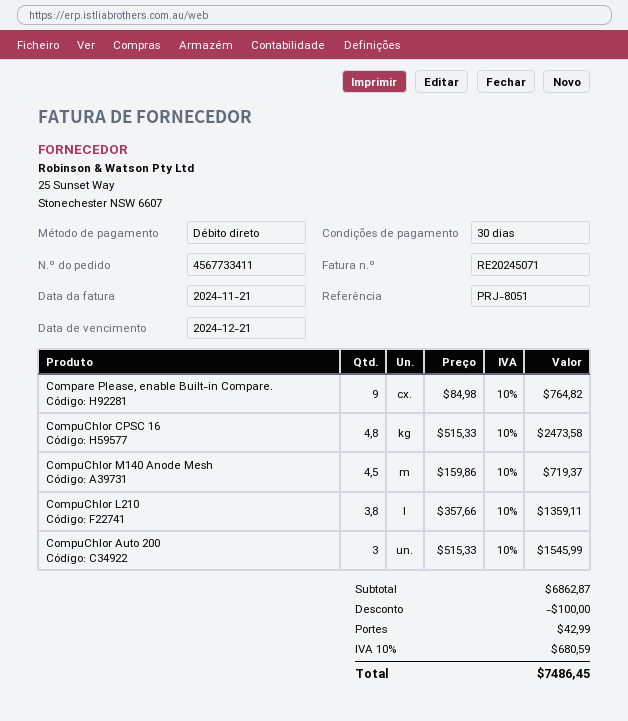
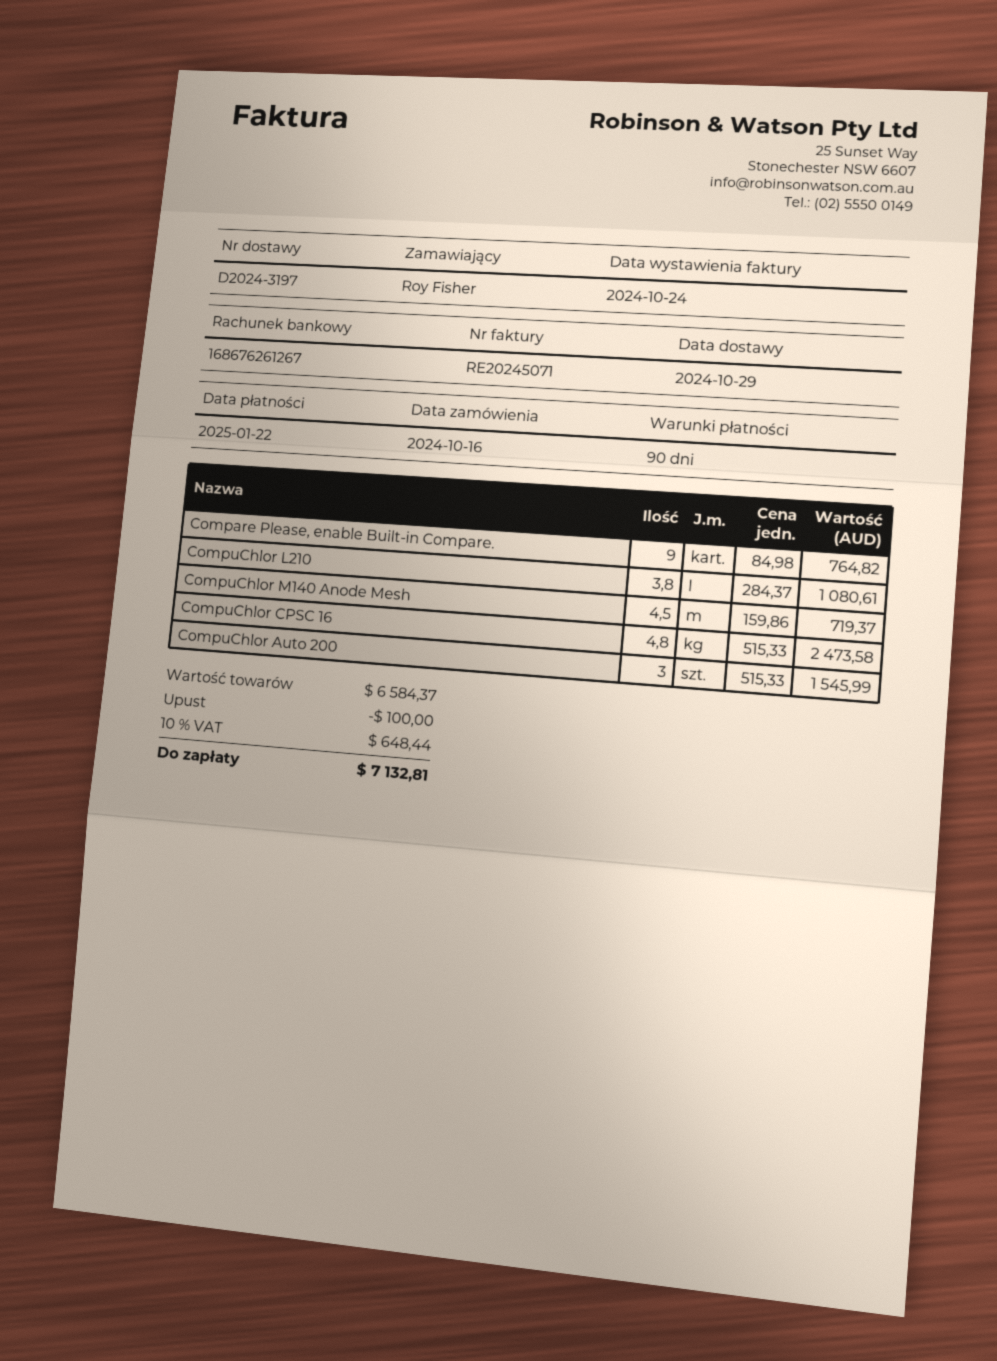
invoice date: 2024-11-21 -> 2024-10-24
payment terms: 30 days -> 90 days
due date: 2024-12-21 -> 2025-01-22
CompuChlor L210: 3.8 x 357.66 = 1359.11 -> 3.8 x 284.37 = 1080.61
subtotal: 6862.87 -> 6584.37
shipping: 42.99 -> none
tax: 10% = 680.59 -> 10% = 648.44
total: 7486.45 -> 7132.81

